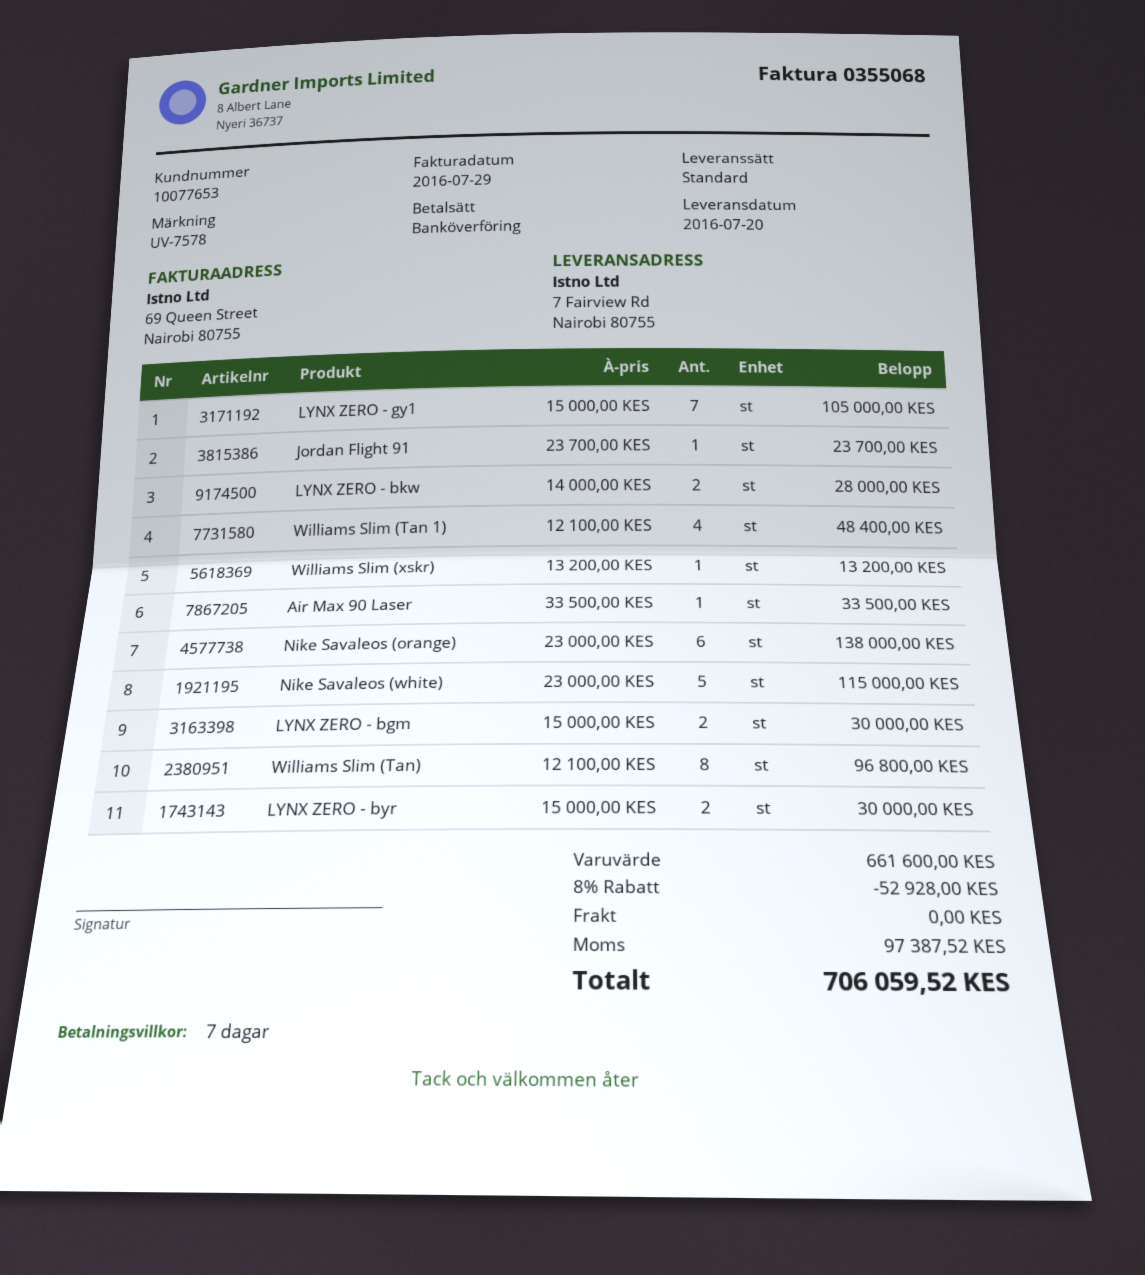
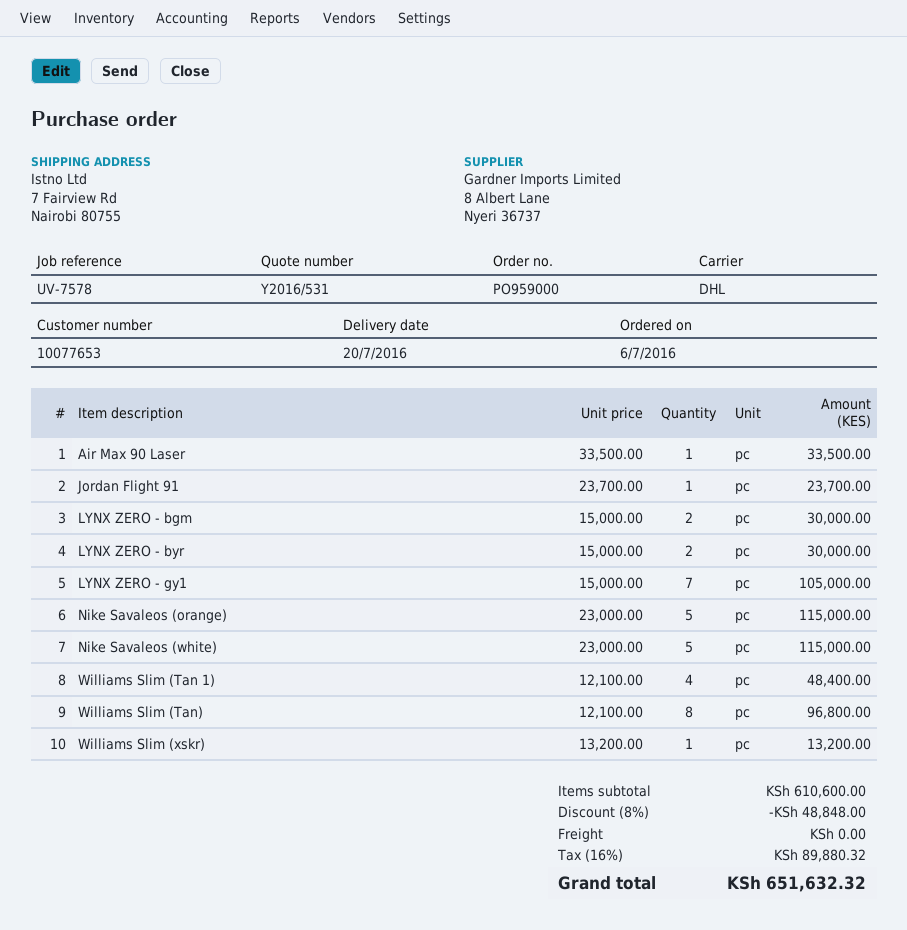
shipping method: standard -> DHL
LYNX ZERO - bkw: 2 x 14000.00 = 28000.00 -> none
Nike Savaleos (orange): 6 x 23000.00 = 138000.00 -> 5 x 23000.00 = 115000.00
subtotal: 661600.00 -> 610600.00
discount: 8% = 52928.00 -> 8% = 48848.00
tax: 97387.52 -> 89880.32
total: 706059.52 -> 651632.32

